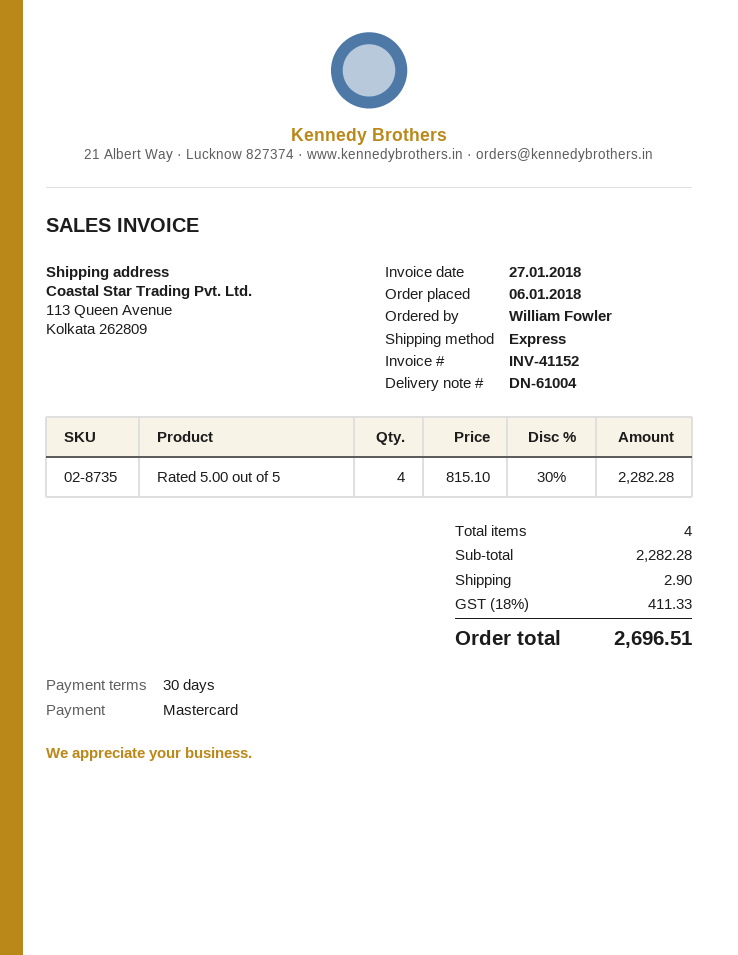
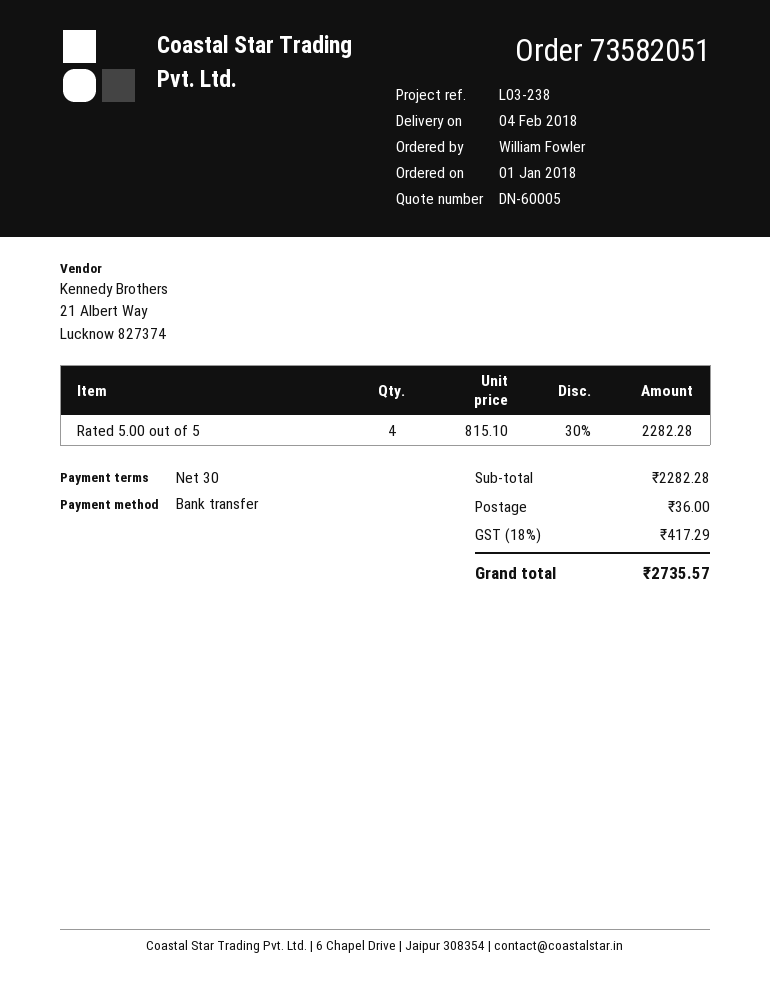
order date: 2018-01-06 -> 2018-01-01
payment method: Mastercard -> bank transfer
shipping: 2.90 -> 36.00
tax: 18% = 411.33 -> 18% = 417.29
total: 2696.51 -> 2735.57

